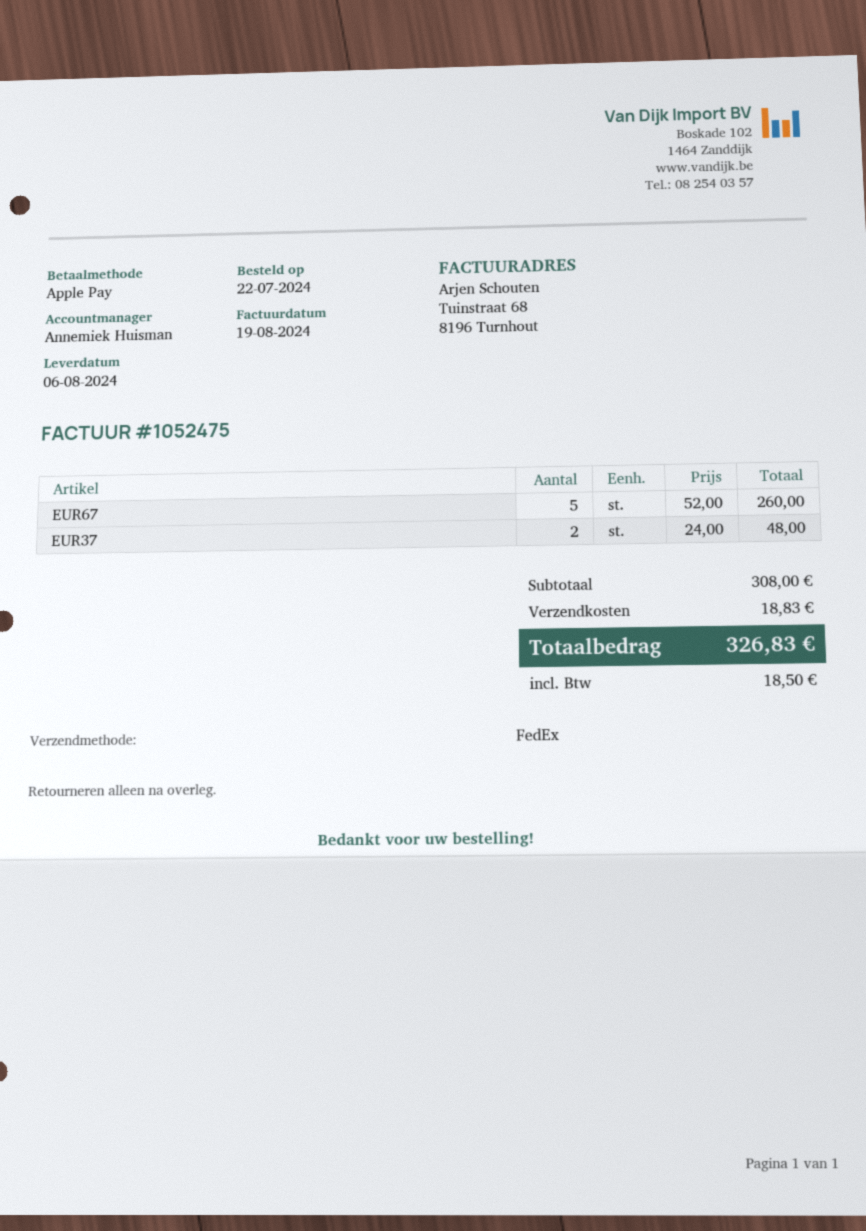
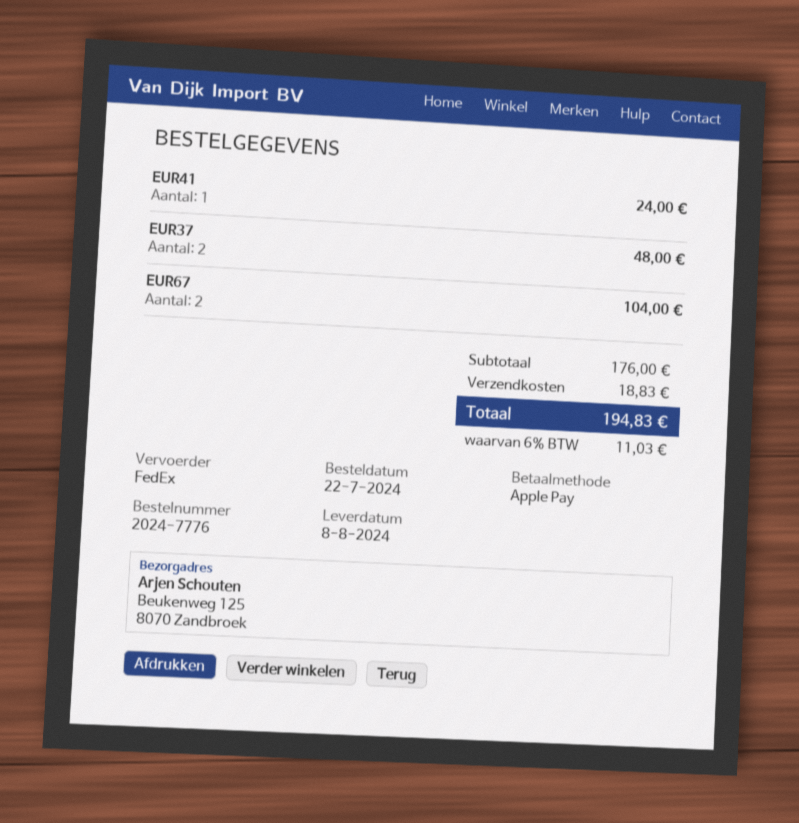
delivery date: 2024-08-06 -> 2024-08-08
EUR67: 5 for 260.00 -> 2 for 104.00
EUR41: none -> 1 for 24.00
subtotal: 308.00 -> 176.00
tax: 18.50 -> 11.03
total: 326.83 -> 194.83

